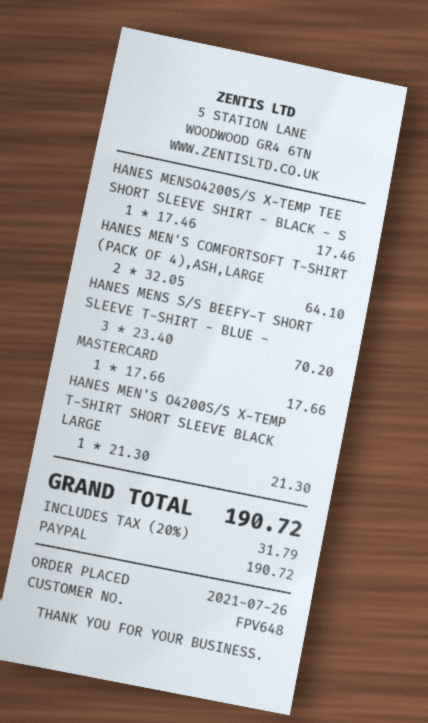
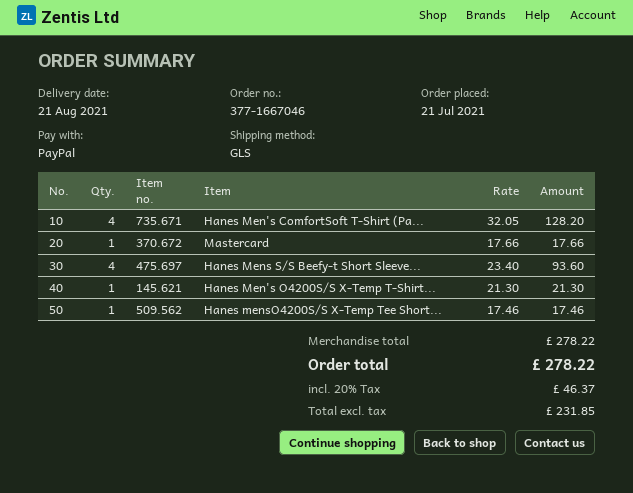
order date: 2021-07-26 -> 2021-07-21
HANES MEN'S COMFORTSOFT T-SHIRT (PACK OF 4),ASH,LARGE: 2 x 32.05 = 64.10 -> 4 x 32.05 = 128.20
HANES MENS S/S BEEFY-T SHORT SLEEVE T-SHIRT - BLUE -: 3 x 23.40 = 70.20 -> 4 x 23.40 = 93.60
tax: 20% = 31.79 -> 20% = 46.37
total: 190.72 -> 278.22

